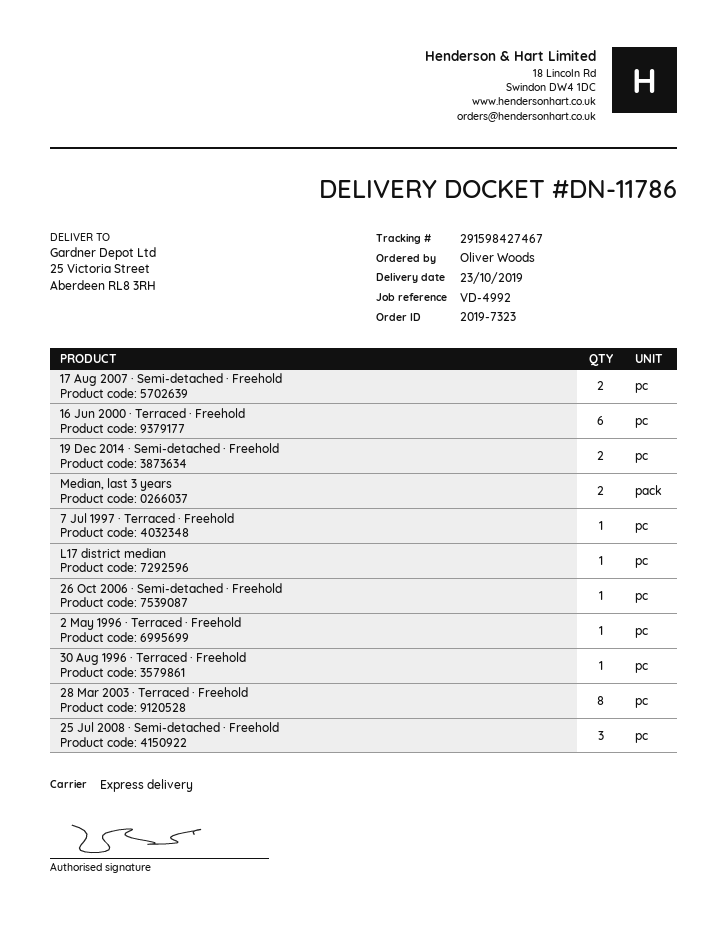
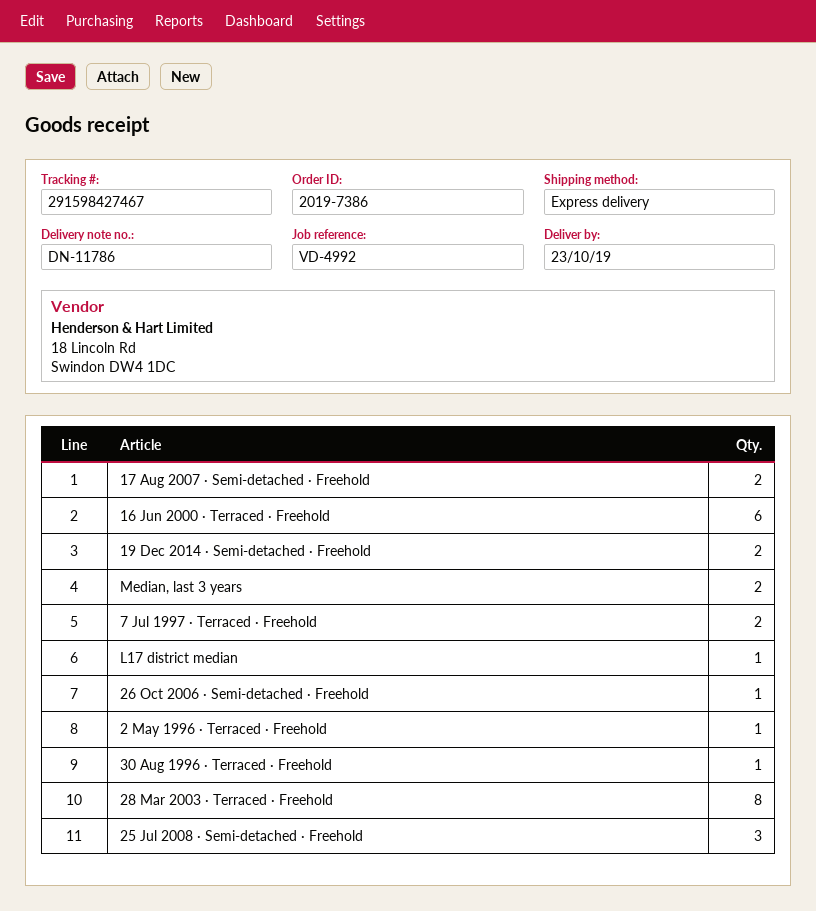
order number: 2019-7323 -> 2019-7386
7 Jul 1997 · Terraced · Freehold: 1 -> 2

